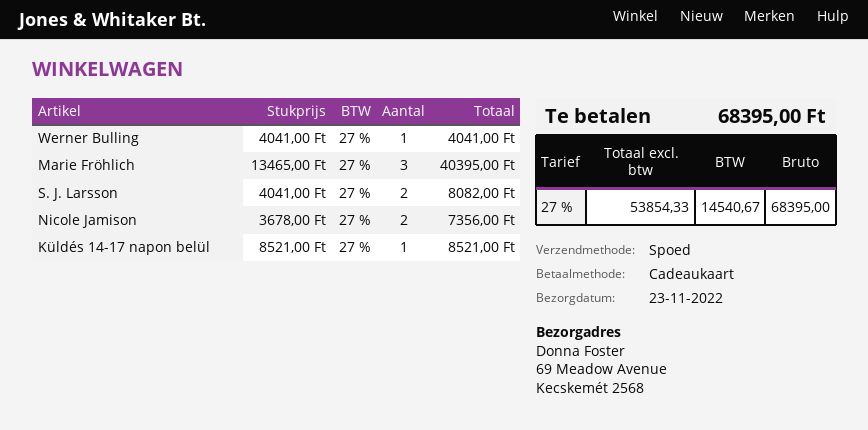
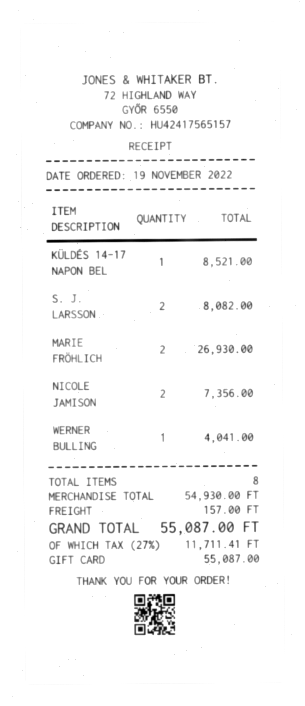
Marie Fröhlich: 3 for 40395.00 -> 2 for 26930.00
shipping: none -> 157.00
tax: 27% = 14540.67 -> 27% = 11711.41
total: 68395.00 -> 55087.00

